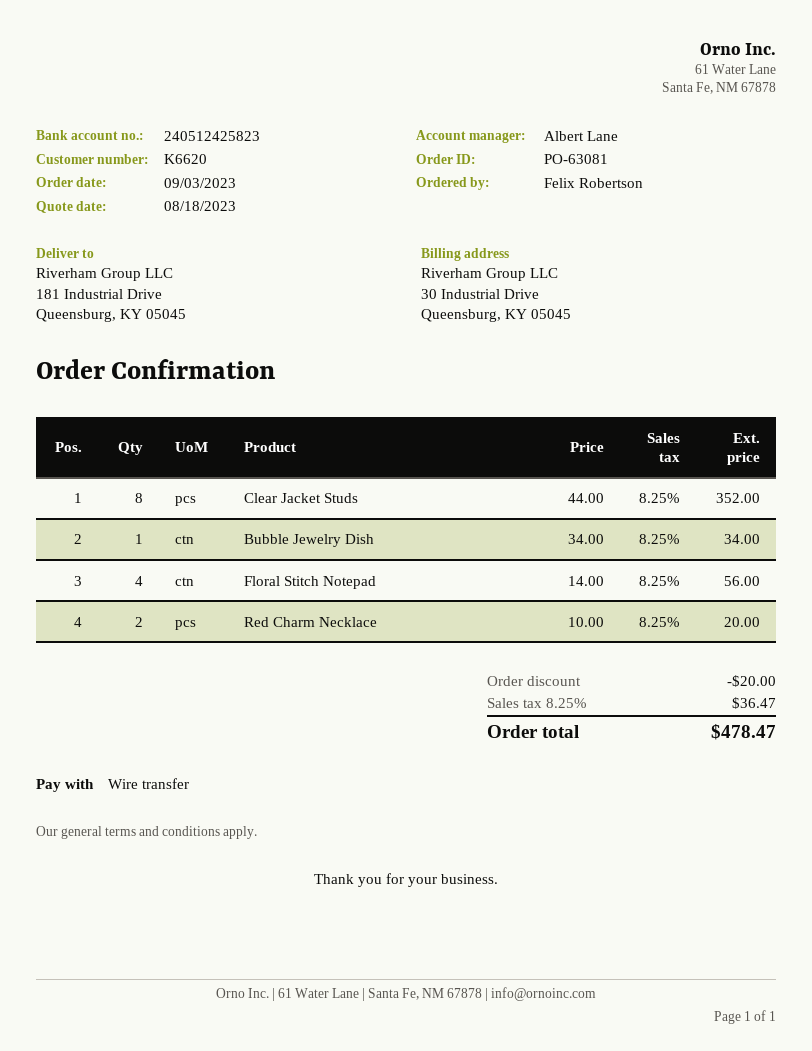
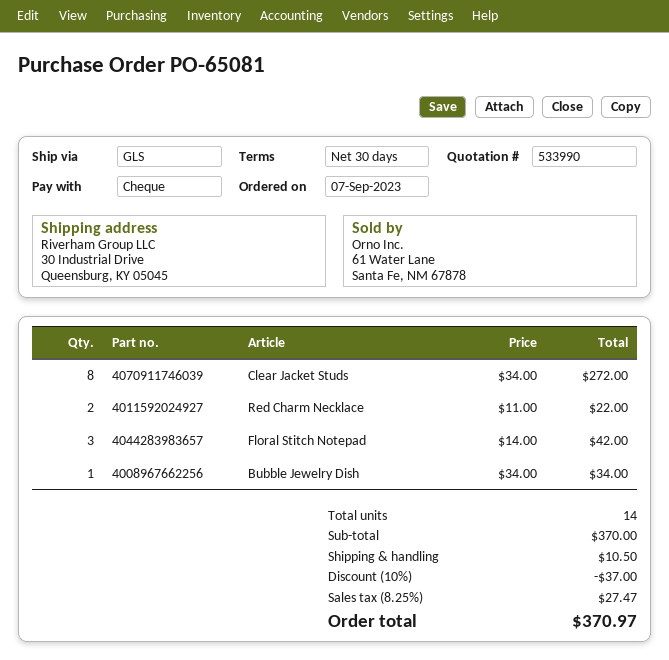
order number: PO-63081 -> PO-65081
order date: 2023-09-03 -> 2023-09-07
payment method: bank transfer -> cheque
ship to: 181 Industrial Drive, Queensburg, KY 05045 -> 30 Industrial Drive, Queensburg, KY 05045
Clear Jacket Studs: 8 x 44.00 = 352.00 -> 8 x 34.00 = 272.00
Floral Stitch Notepad: 4 x 14.00 = 56.00 -> 3 x 14.00 = 42.00
Red Charm Necklace: 2 x 10.00 = 20.00 -> 2 x 11.00 = 22.00
discount: 20.00 -> 37.00
shipping: none -> 10.50
tax: 8.25% = 36.47 -> 8.25% = 27.47
total: 478.47 -> 370.97

